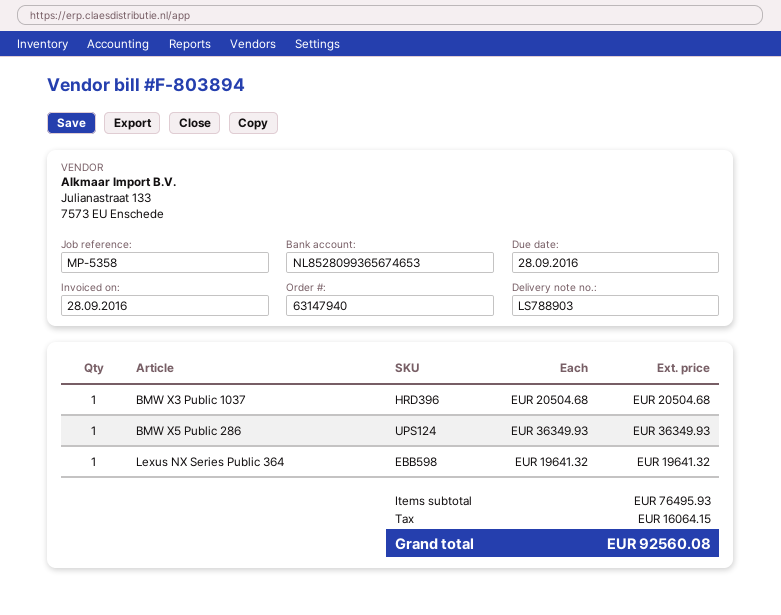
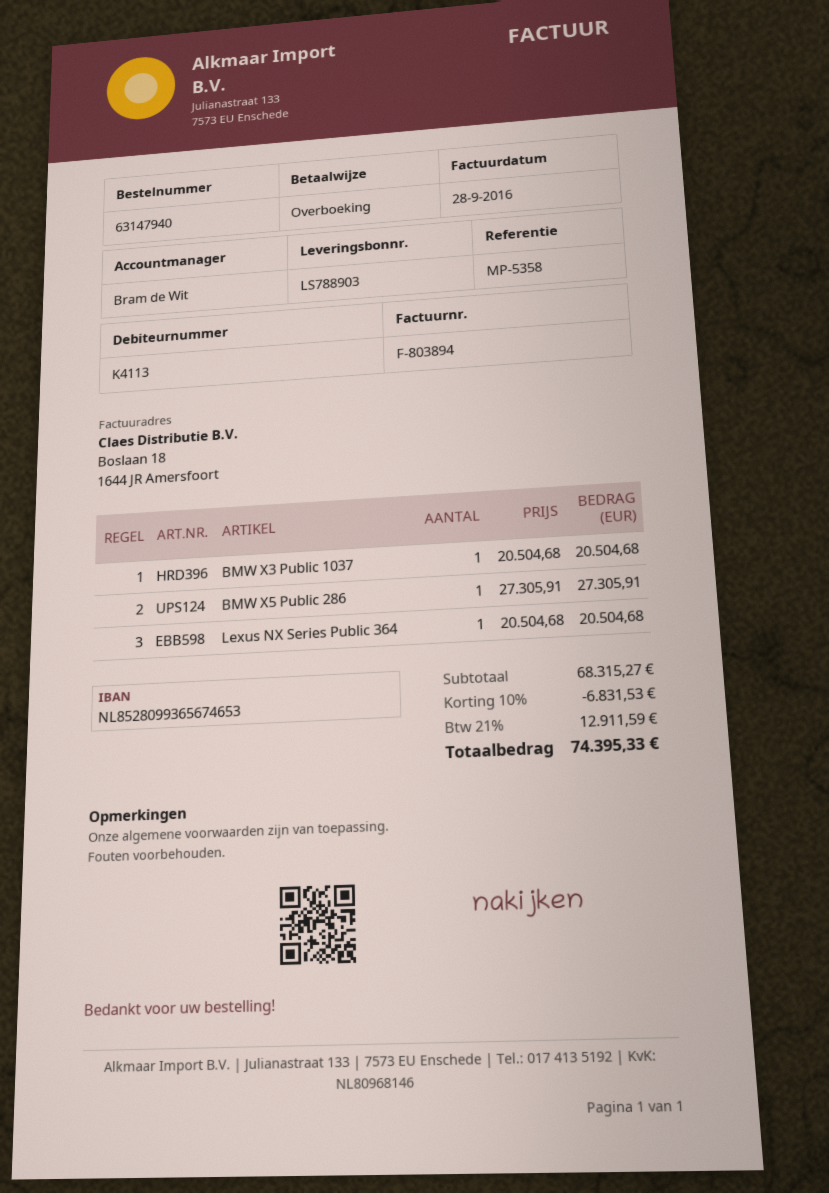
BMW X5 Public 286: 1 x 36349.93 = 36349.93 -> 1 x 27305.91 = 27305.91
Lexus NX Series Public 364: 1 x 19641.32 = 19641.32 -> 1 x 20504.68 = 20504.68
subtotal: 76495.93 -> 68315.27
discount: none -> 10% = 6831.53
tax: 16064.15 -> 12911.59
total: 92560.08 -> 74395.33

